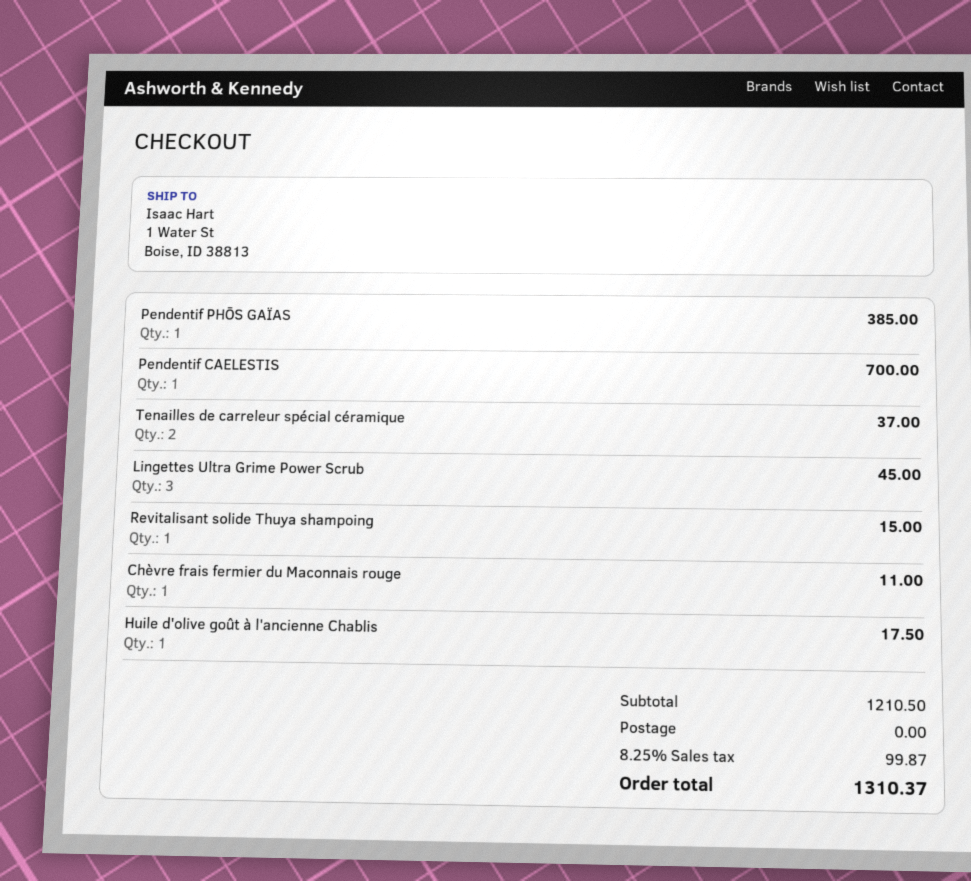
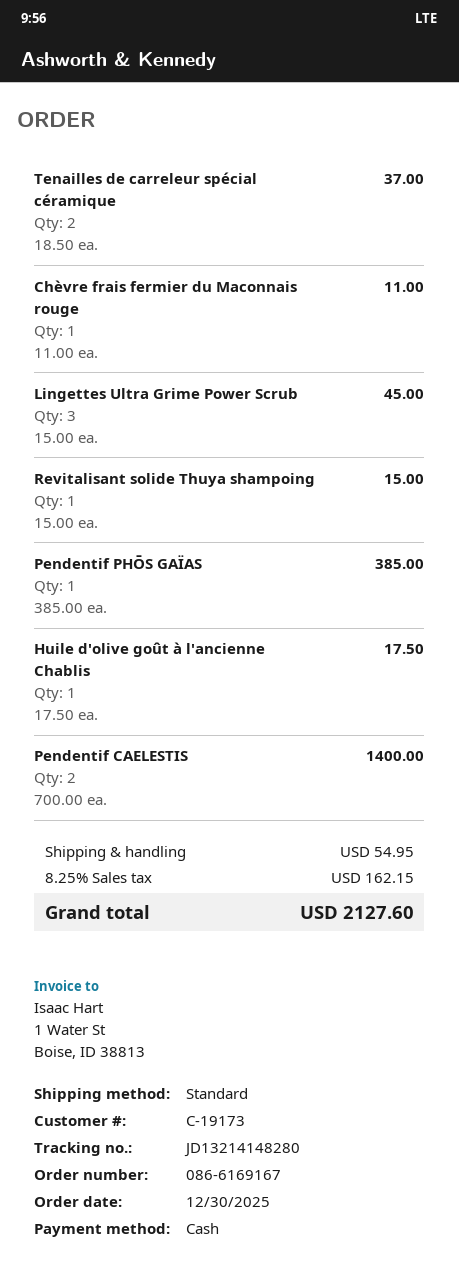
Pendentif CAELESTIS: 1 for 700.00 -> 2 for 1400.00
shipping: 0.00 -> 54.95
tax: 8.25% = 99.87 -> 8.25% = 162.15
total: 1310.37 -> 2127.60

